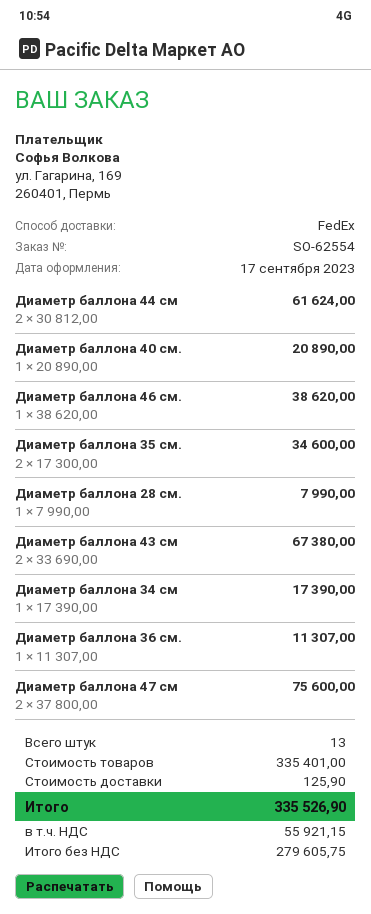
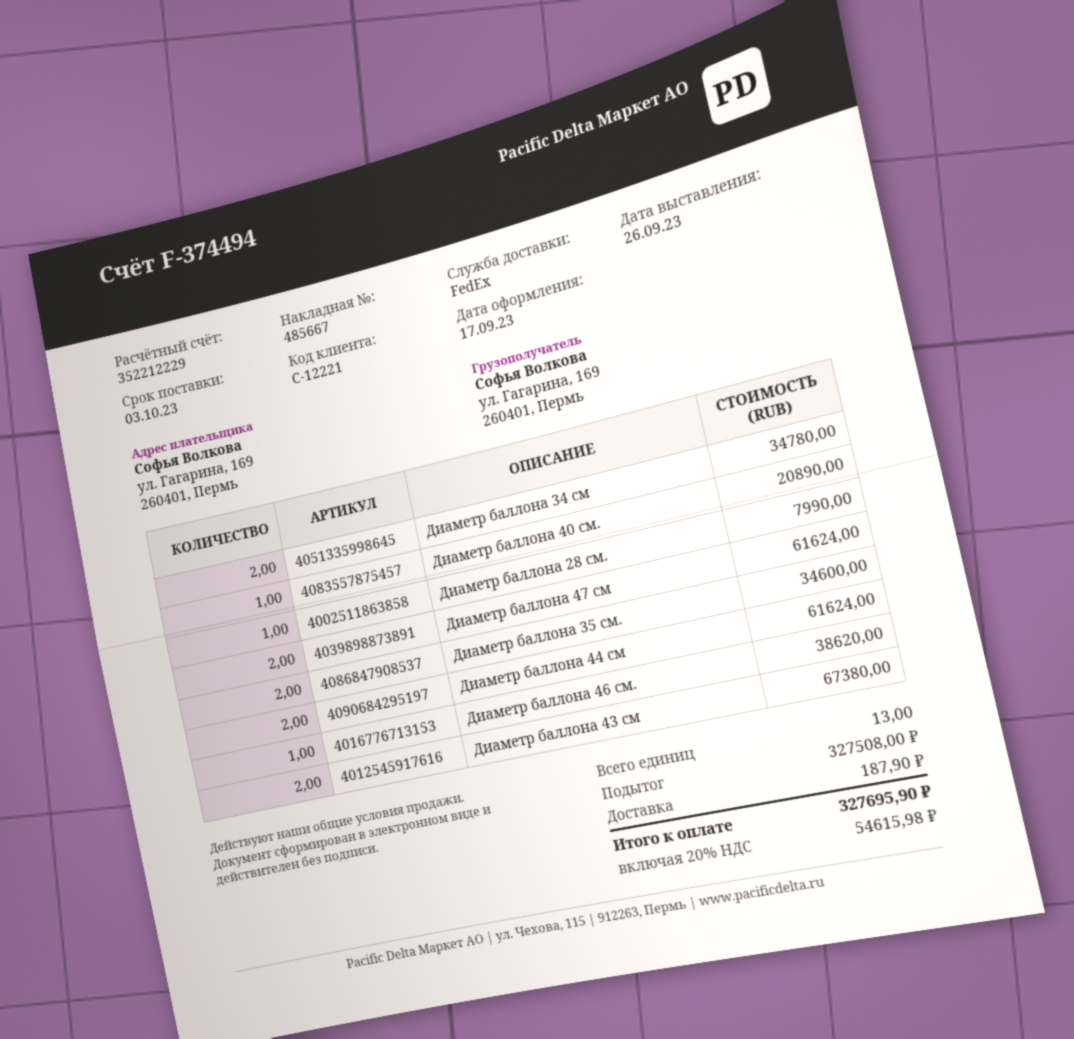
Диаметр баллона 34 см: 1 for 17390.00 -> 2 for 34780.00
Диаметр баллона 36 см.: 1 for 11307.00 -> none
Диаметр баллона 47 см: 2 for 75600.00 -> 2 for 61624.00
subtotal: 335401.00 -> 327508.00
shipping: 125.90 -> 187.90
tax: 55921.15 -> 54615.98
total: 335526.90 -> 327695.90

